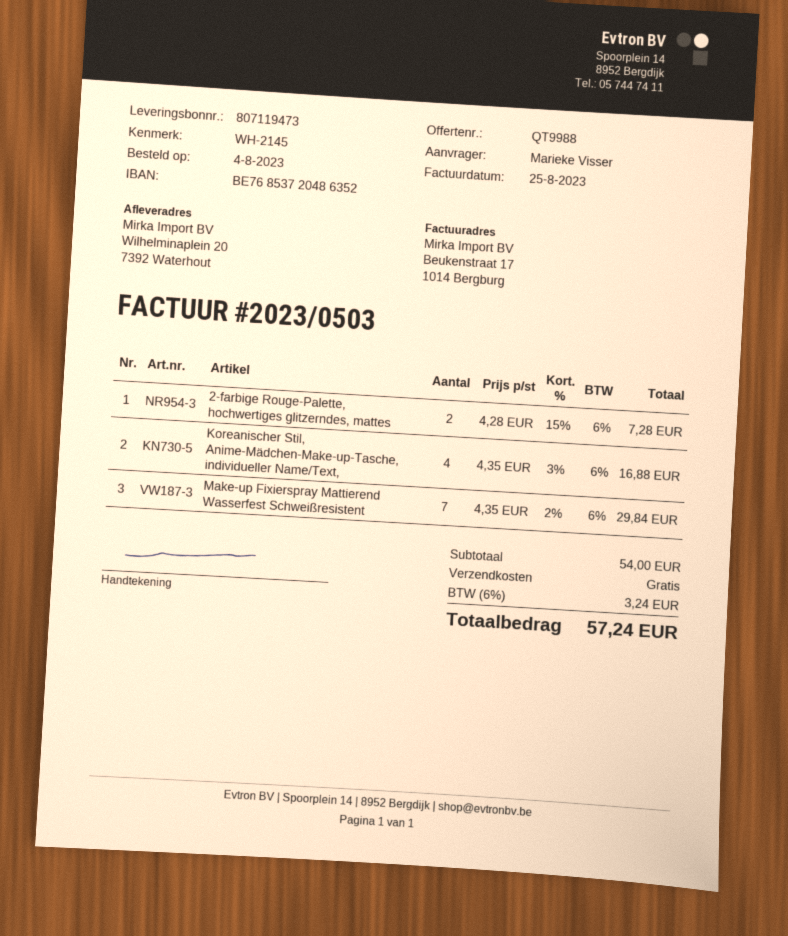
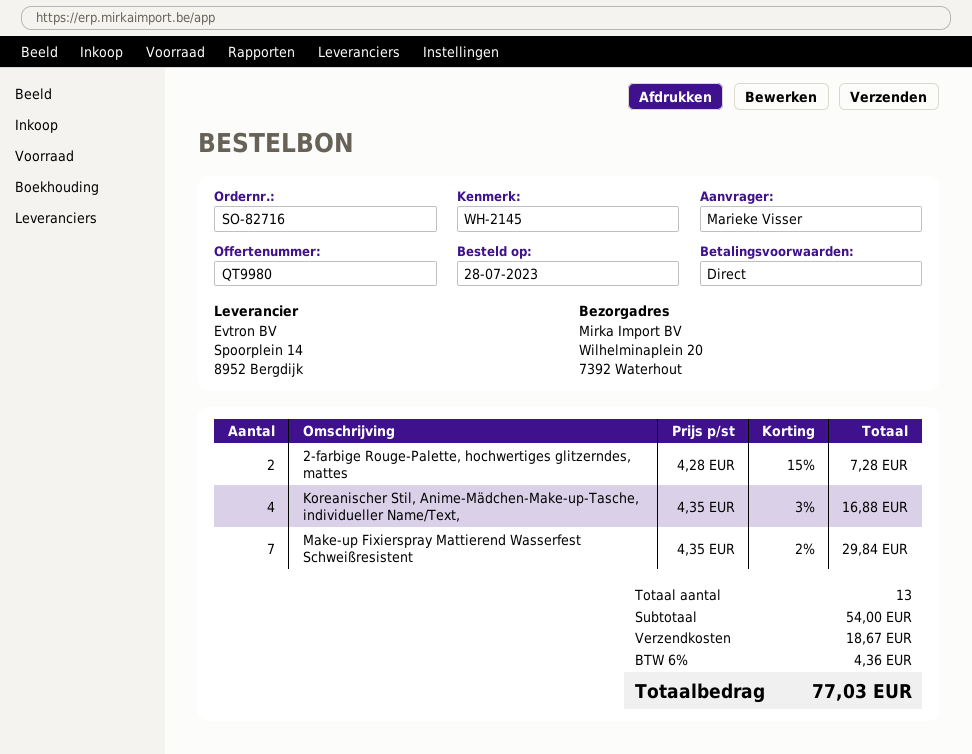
quote number: QT9988 -> QT9980
order date: 2023-08-04 -> 2023-07-28
shipping: 0.00 -> 18.67
tax: 6% = 3.24 -> 6% = 4.36
total: 57.24 -> 77.03

